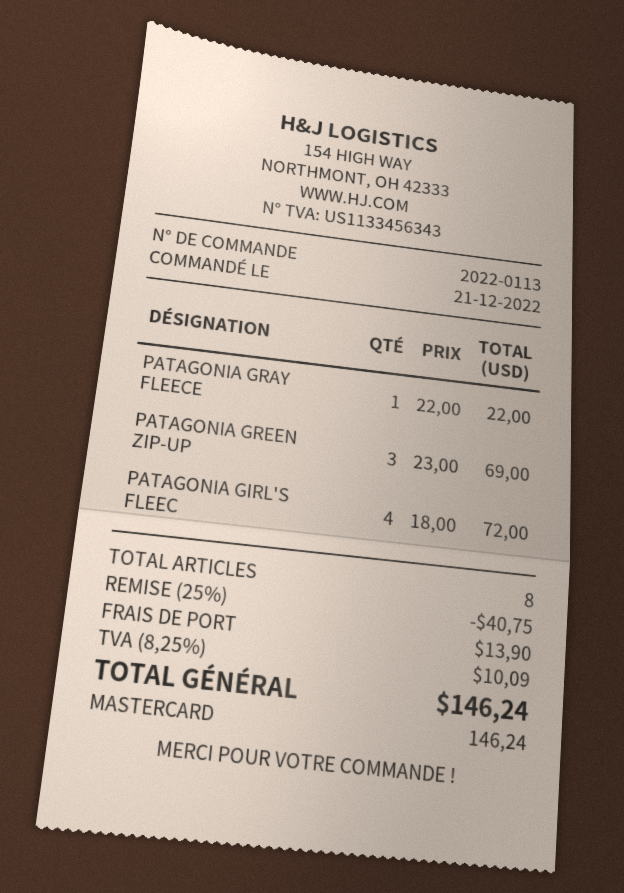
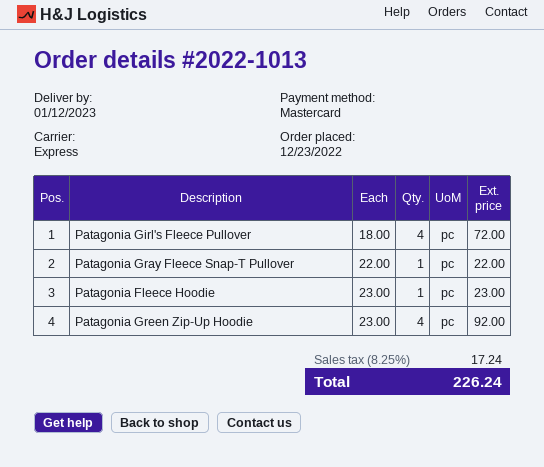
order number: 2022-0113 -> 2022-1013
order date: 2022-12-21 -> 2022-12-23
PATAGONIA GREEN ZIP-UP: 3 x 23.00 = 69.00 -> 4 x 23.00 = 92.00
Patagonia Fleece Hoodie: none -> 1 x 23.00 = 23.00
discount: 25% = 40.75 -> none
shipping: 13.90 -> none
tax: 8.25% = 10.09 -> 8.25% = 17.24
total: 146.24 -> 226.24

